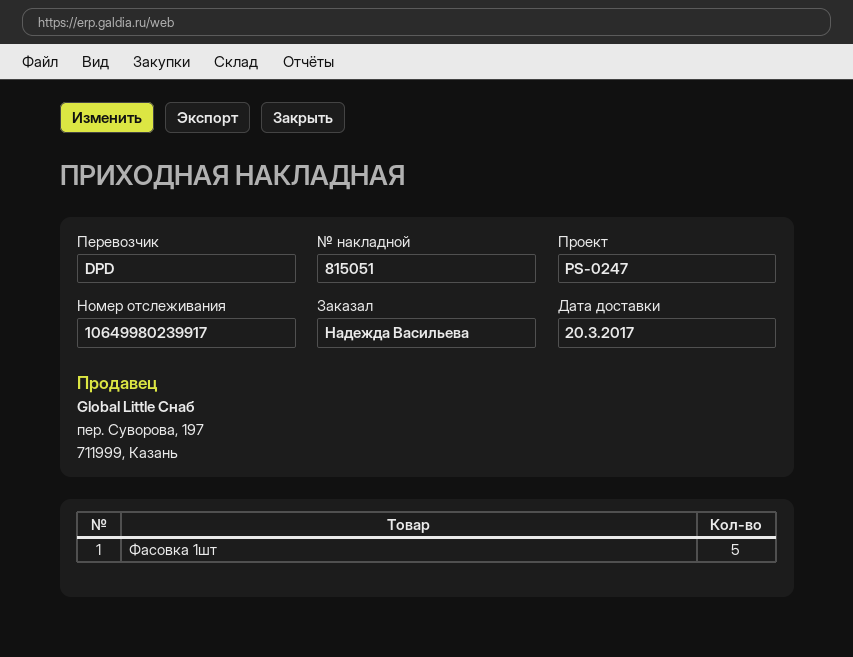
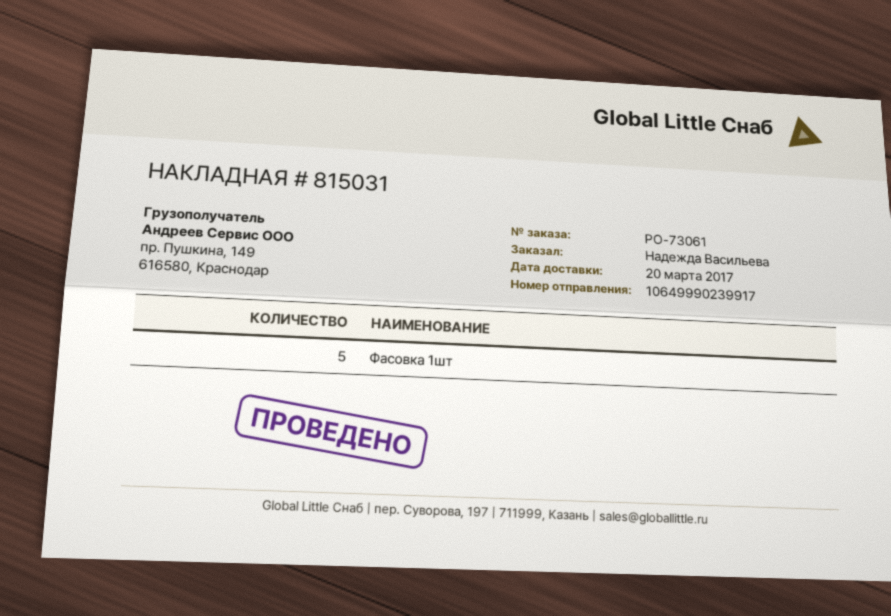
delivery note number: 815051 -> 815031
tracking number: 10649980239917 -> 10649990239917

